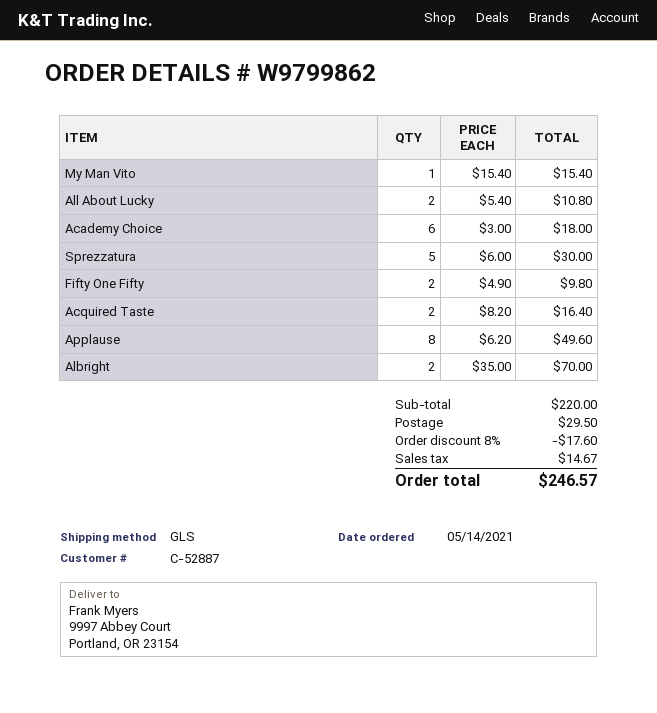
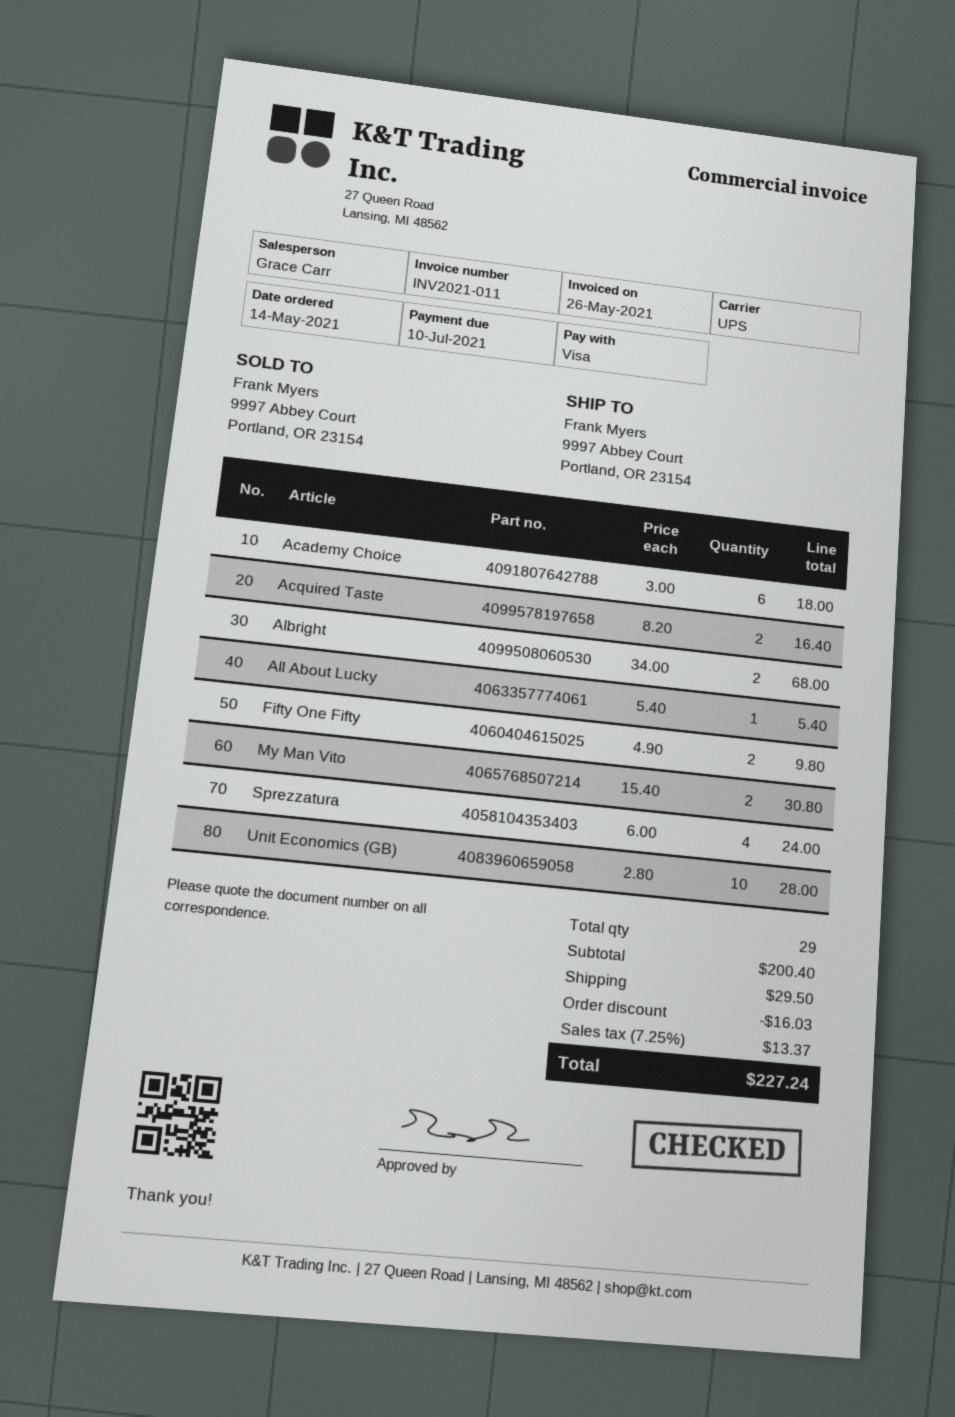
shipping method: GLS -> UPS
My Man Vito: 1 x 15.40 = 15.40 -> 2 x 15.40 = 30.80
All About Lucky: 2 x 5.40 = 10.80 -> 1 x 5.40 = 5.40
Sprezzatura: 5 x 6.00 = 30.00 -> 4 x 6.00 = 24.00
Applause: 8 x 6.20 = 49.60 -> none
Albright: 2 x 35.00 = 70.00 -> 2 x 34.00 = 68.00
Unit Economics (GB): none -> 10 x 2.80 = 28.00
subtotal: 220.00 -> 200.40
discount: 17.60 -> 16.03
tax: 14.67 -> 13.37
total: 246.57 -> 227.24

